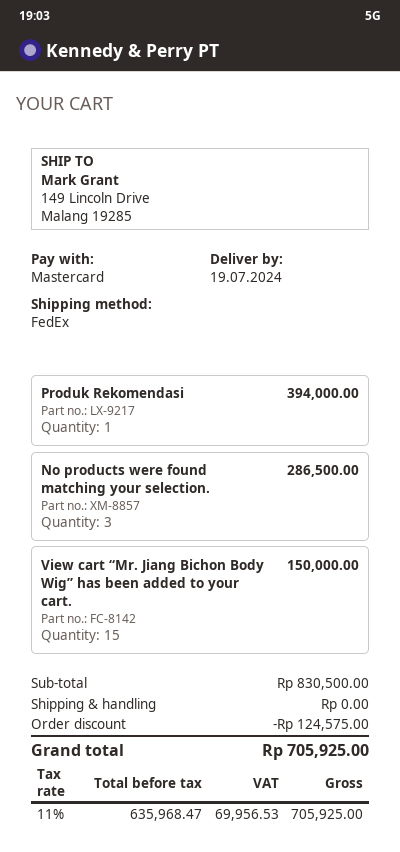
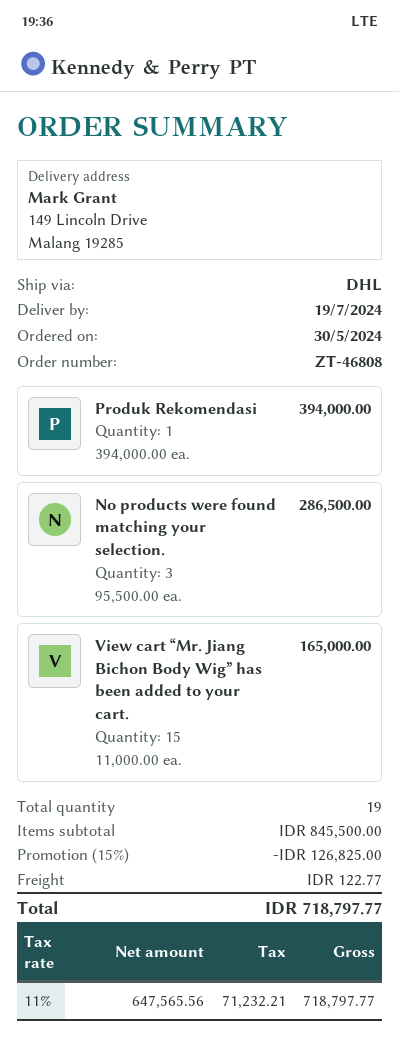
shipping method: FedEx -> DHL
View cart “Mr. Jiang Bichon Body Wig” has been added to your cart.: 15 for 150000.00 -> 15 for 165000.00
subtotal: 830500.00 -> 845500.00
discount: 124575.00 -> 126825.00
shipping: 0.00 -> 122.77
net: 635968.47 -> 647565.56
tax: 11% = 69956.53 -> 11% = 71232.21
total: 705925.00 -> 718797.77

